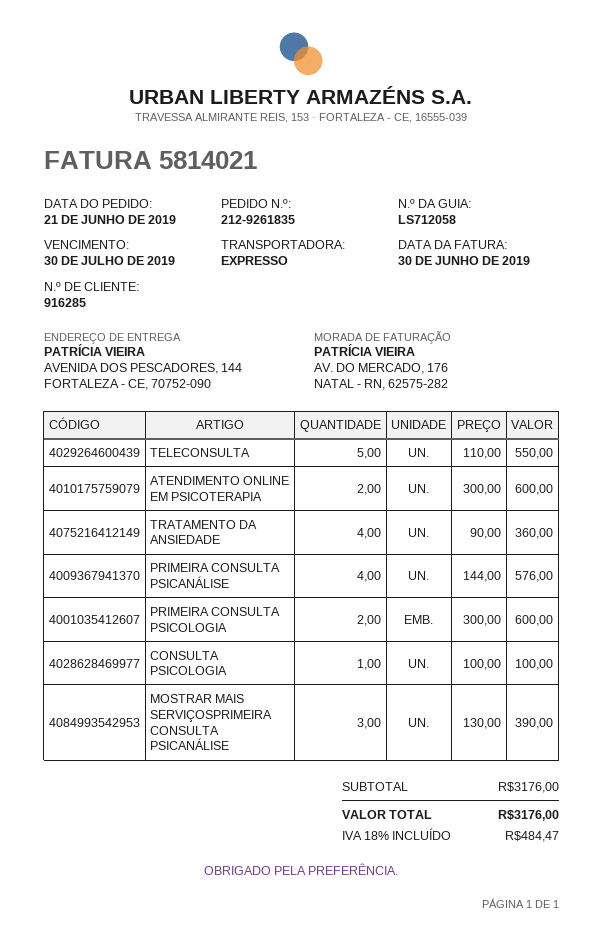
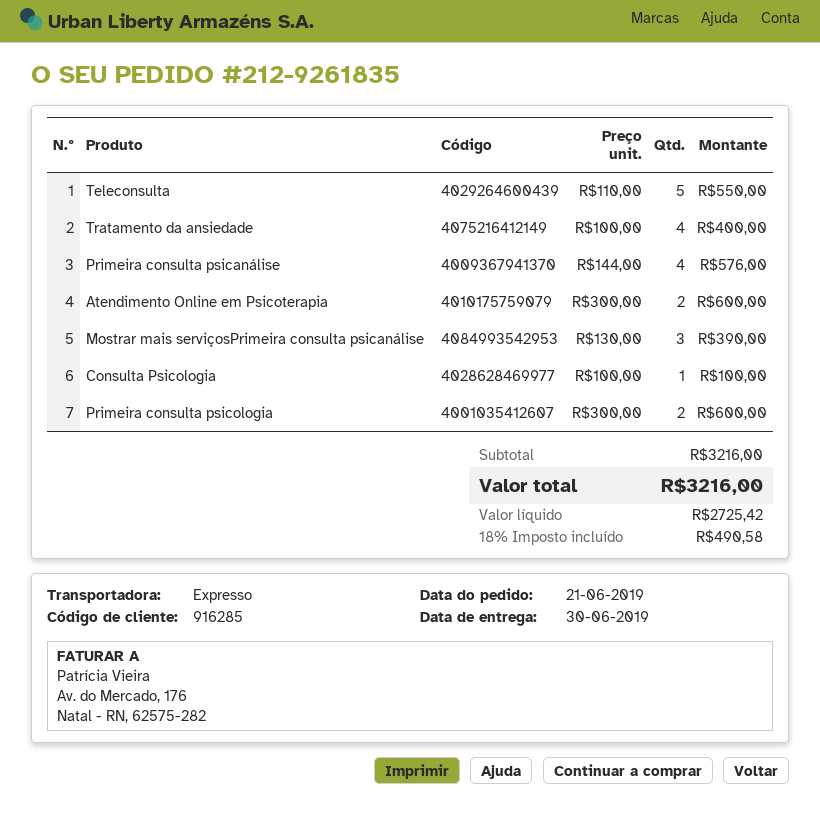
TRATAMENTO DA ANSIEDADE: 4 x 90.00 = 360.00 -> 4 x 100.00 = 400.00
subtotal: 3176.00 -> 3216.00
tax: 18% = 484.47 -> 18% = 490.58
total: 3176.00 -> 3216.00

